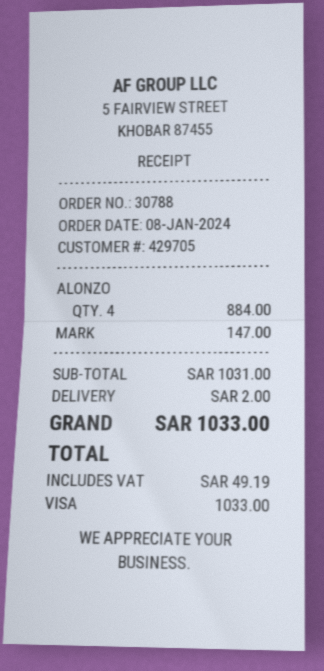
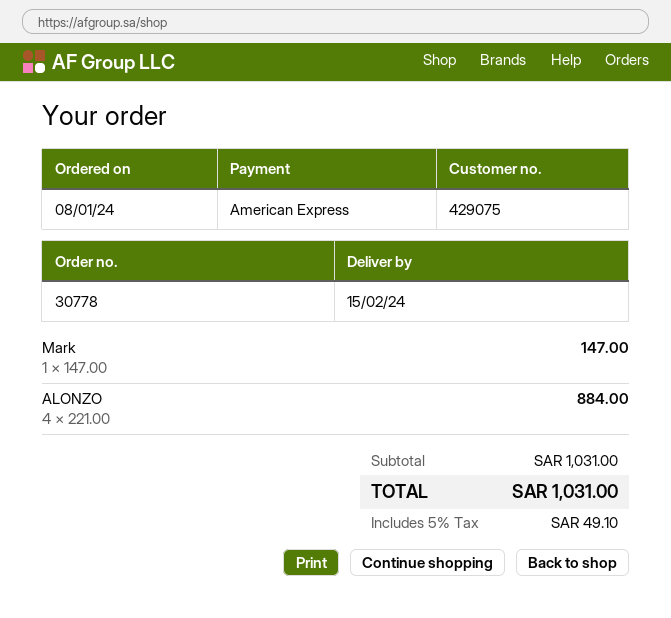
order number: 30788 -> 30778
customer number: 429705 -> 429075
payment method: Visa -> American Express
shipping: 2.00 -> none
tax: 49.19 -> 49.10
total: 1033.00 -> 1031.00

